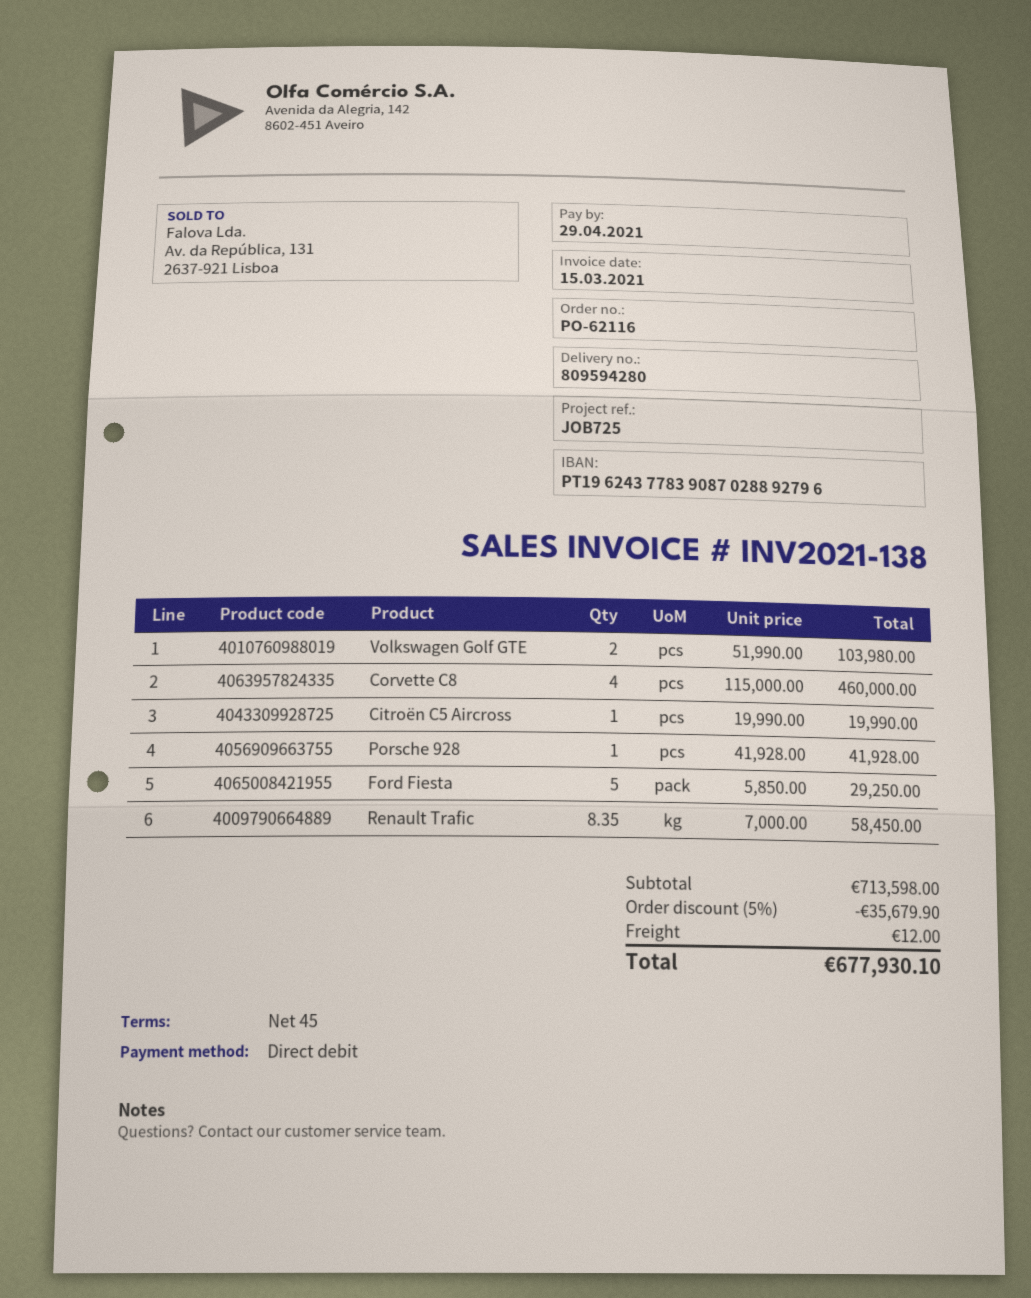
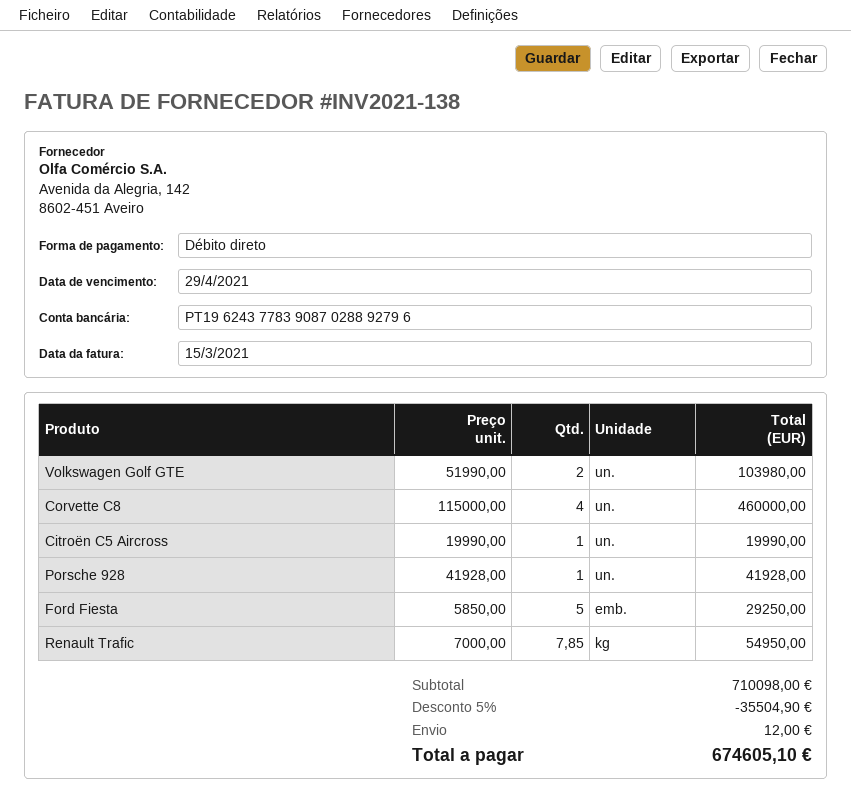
Renault Trafic: 8.35 x 7000.00 = 58450.00 -> 7.85 x 7000.00 = 54950.00
subtotal: 713598.00 -> 710098.00
discount: 5% = 35679.90 -> 5% = 35504.90
total: 677930.10 -> 674605.10

